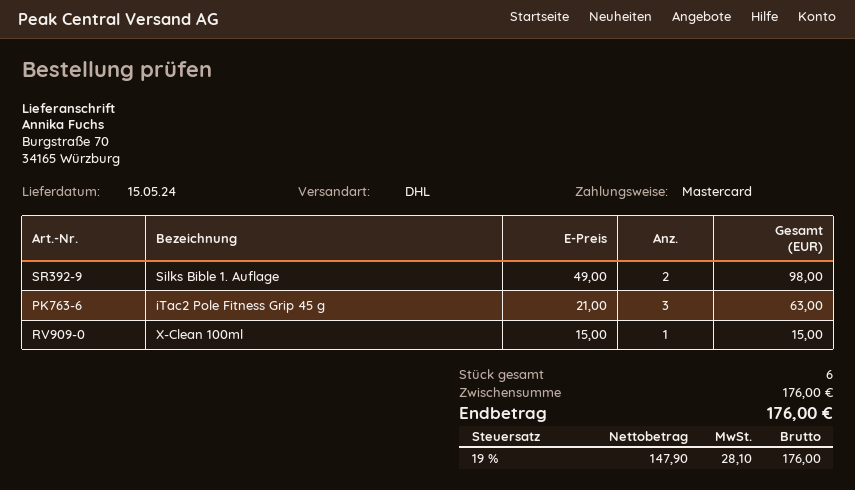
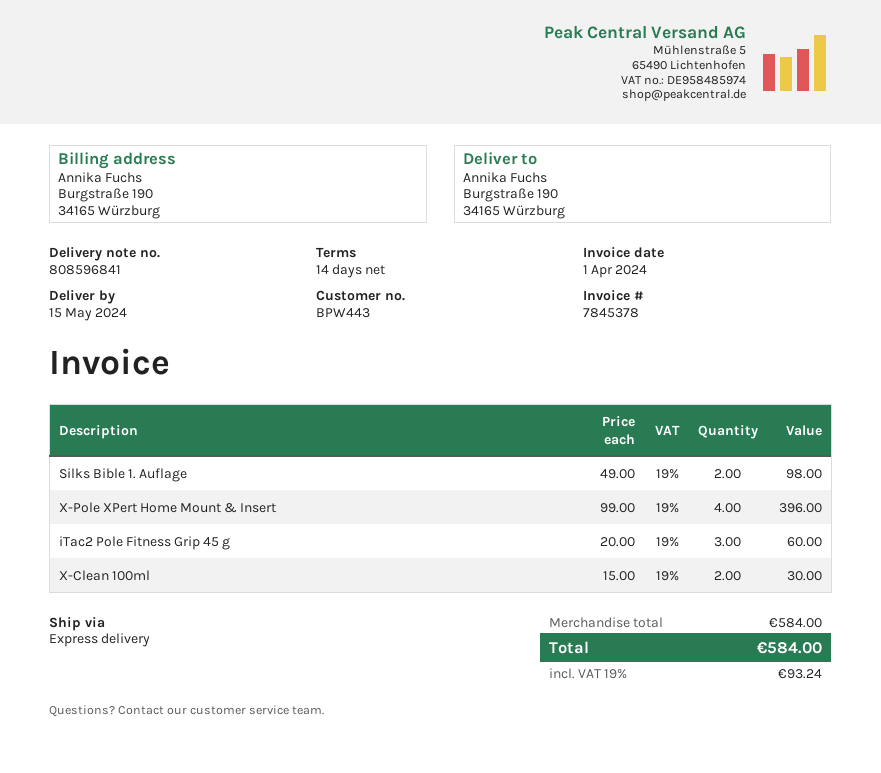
shipping method: DHL -> express
ship to: Burgstraße 70, 34165 Würzburg -> Burgstraße 190, 34165 Würzburg
iTac2 Pole Fitness Grip 45 g: 3 x 21.00 = 63.00 -> 3 x 20.00 = 60.00
X-Clean 100ml: 1 x 15.00 = 15.00 -> 2 x 15.00 = 30.00
X-Pole XPert Home Mount & Insert: none -> 4 x 99.00 = 396.00
subtotal: 176.00 -> 584.00
tax: 19% = 28.10 -> 19% = 93.24
total: 176.00 -> 584.00

